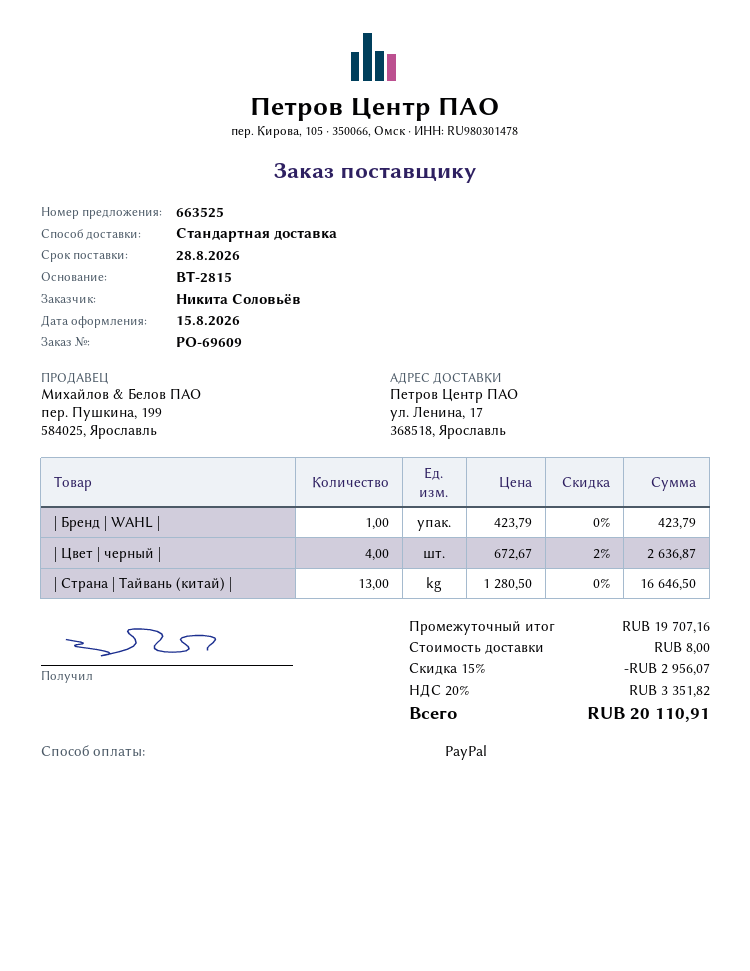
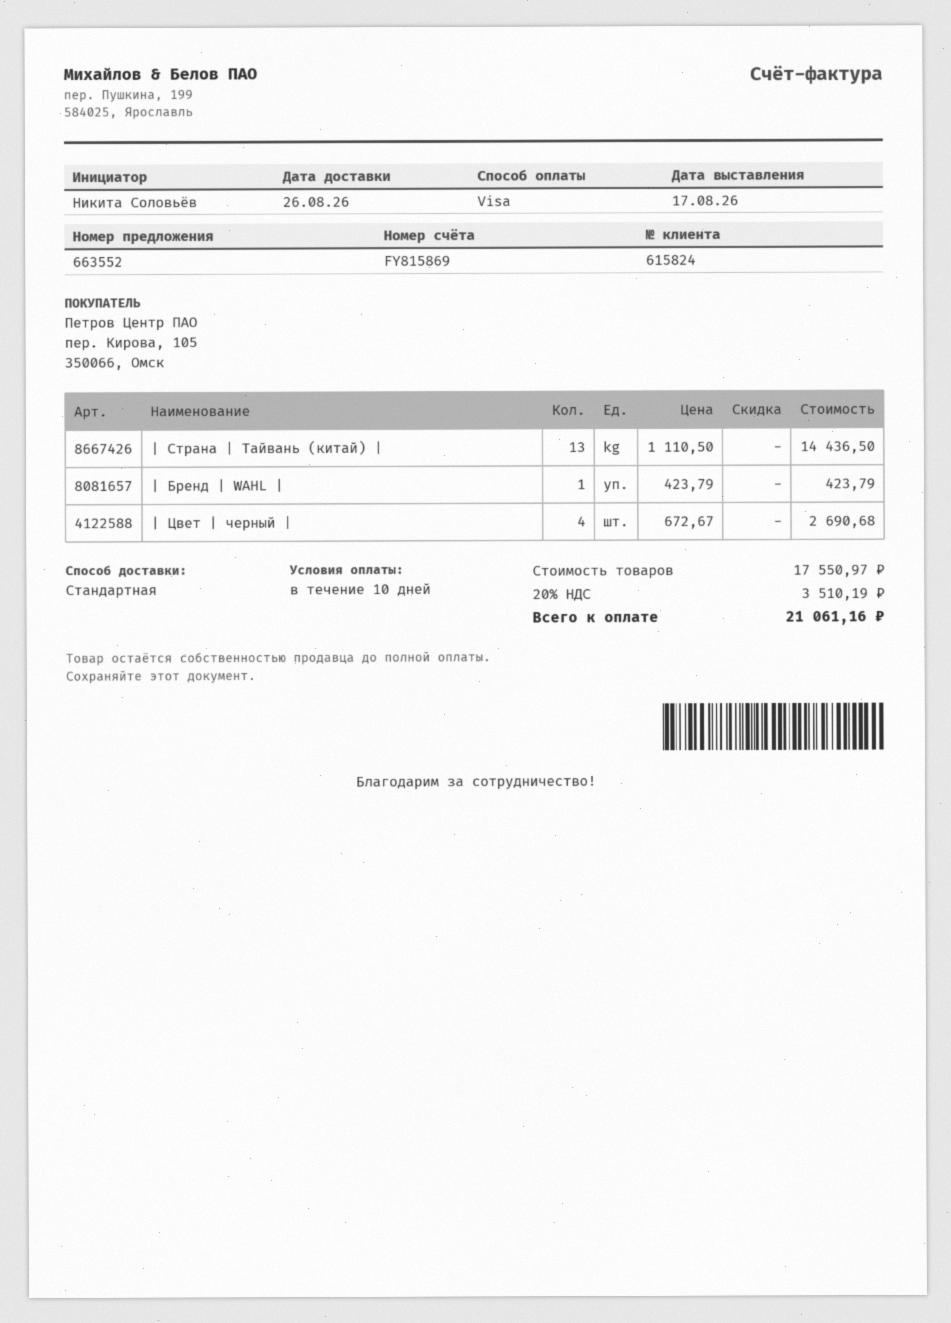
quote number: 663525 -> 663552
delivery date: 2026-08-28 -> 2026-08-26
payment method: PayPal -> Visa
| Цвет | черный |: 4 x 672.67 - 2% = 2636.87 -> 4 x 672.67 = 2690.68
| Страна | Тайвань (китай) |: 13 x 1280.50 = 16646.50 -> 13 x 1110.50 = 14436.50
subtotal: 19707.16 -> 17550.97
discount: 15% = 2956.07 -> none
shipping: 8.00 -> none
tax: 20% = 3351.82 -> 20% = 3510.19
total: 20110.91 -> 21061.16

